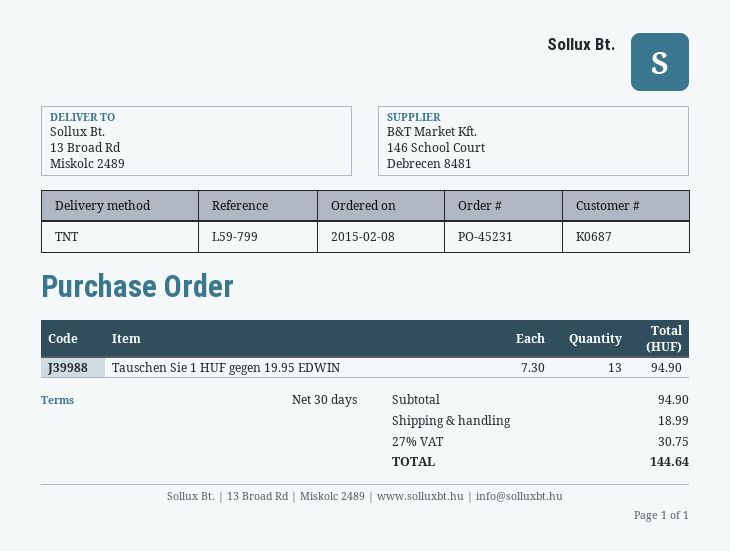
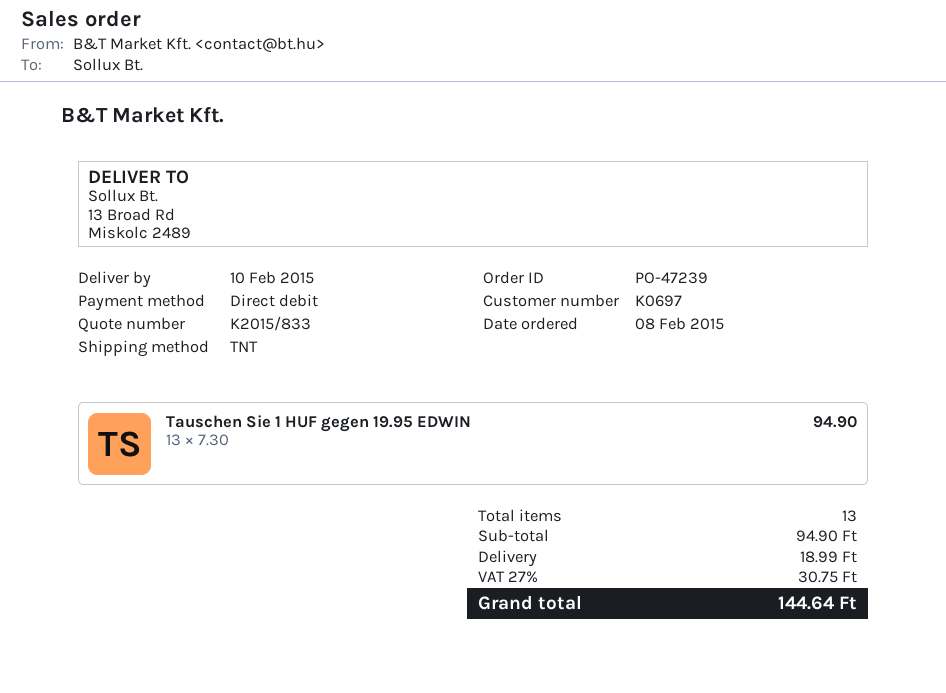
order number: PO-45231 -> PO-47239
customer number: K0687 -> K0697

